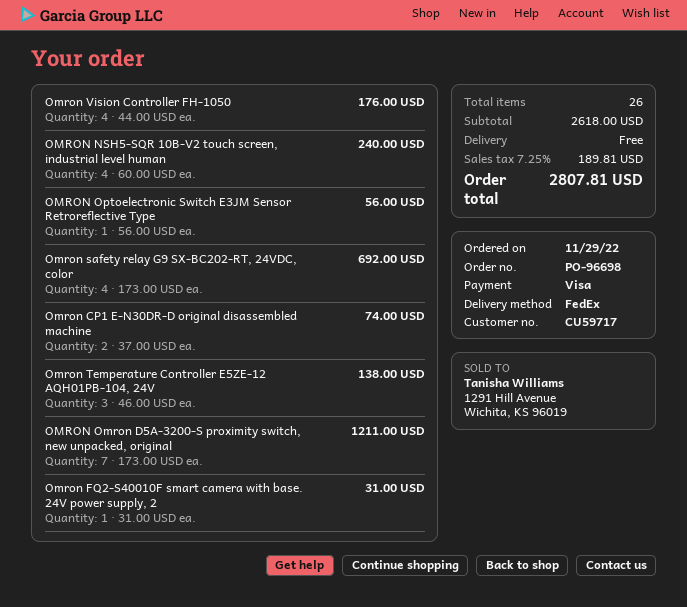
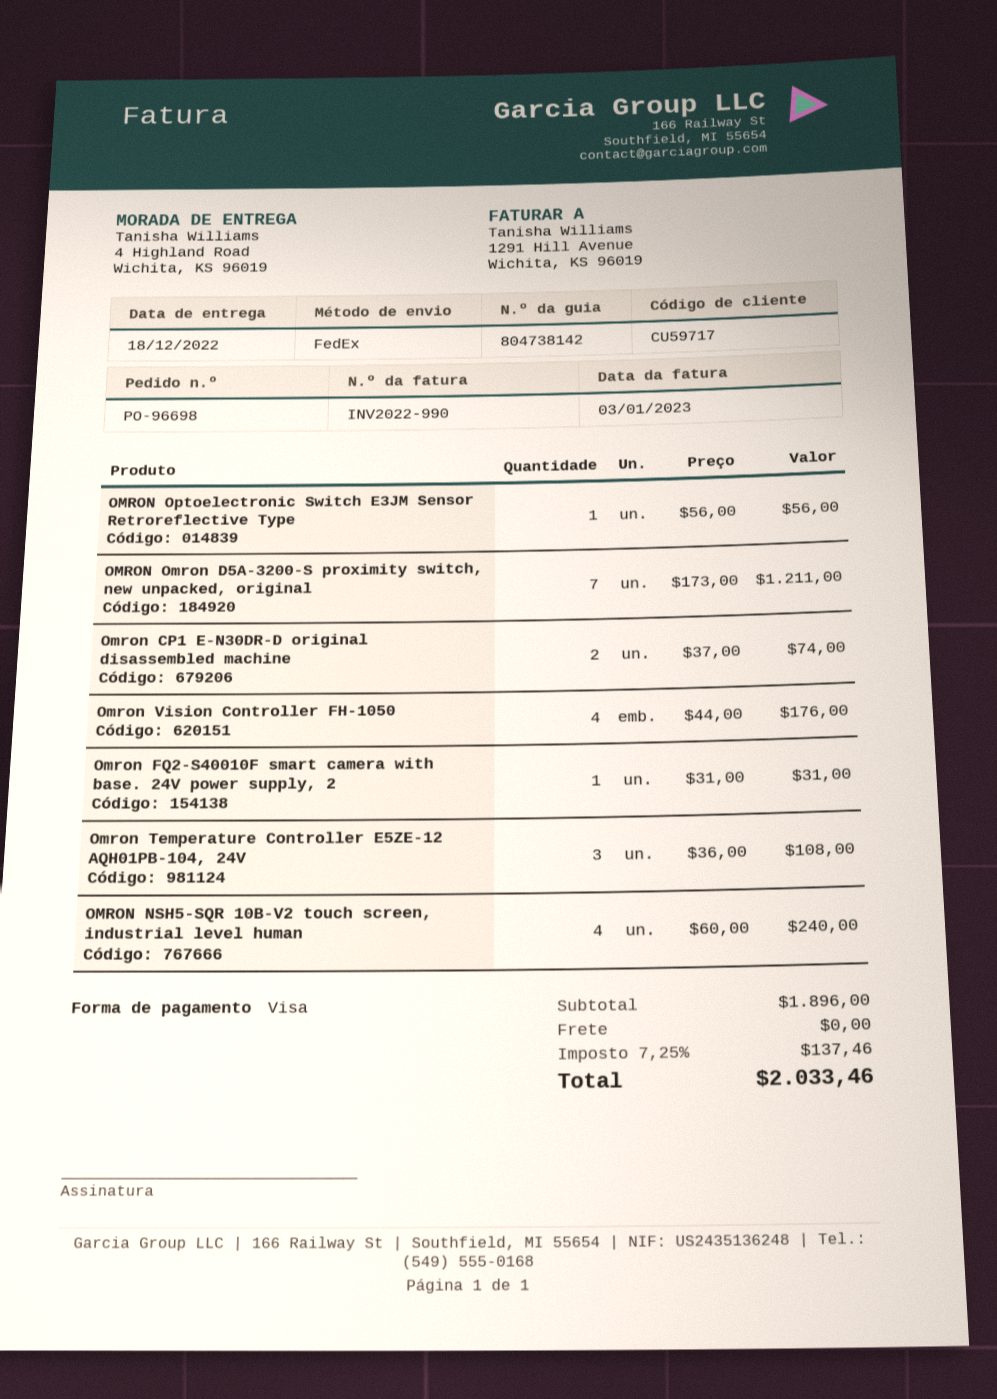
Omron safety relay G9 SX-BC202-RT, 24VDC, color: 4 x 173.00 = 692.00 -> none
Omron Temperature Controller E5ZE-12 AQH01PB-104, 24V: 3 x 46.00 = 138.00 -> 3 x 36.00 = 108.00
subtotal: 2618.00 -> 1896.00
tax: 7.25% = 189.81 -> 7.25% = 137.46
total: 2807.81 -> 2033.46

